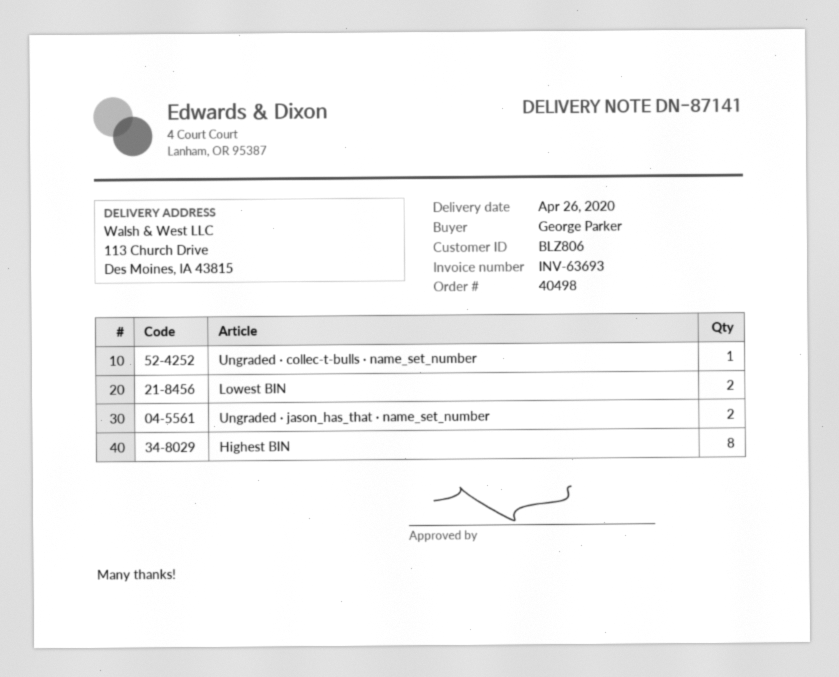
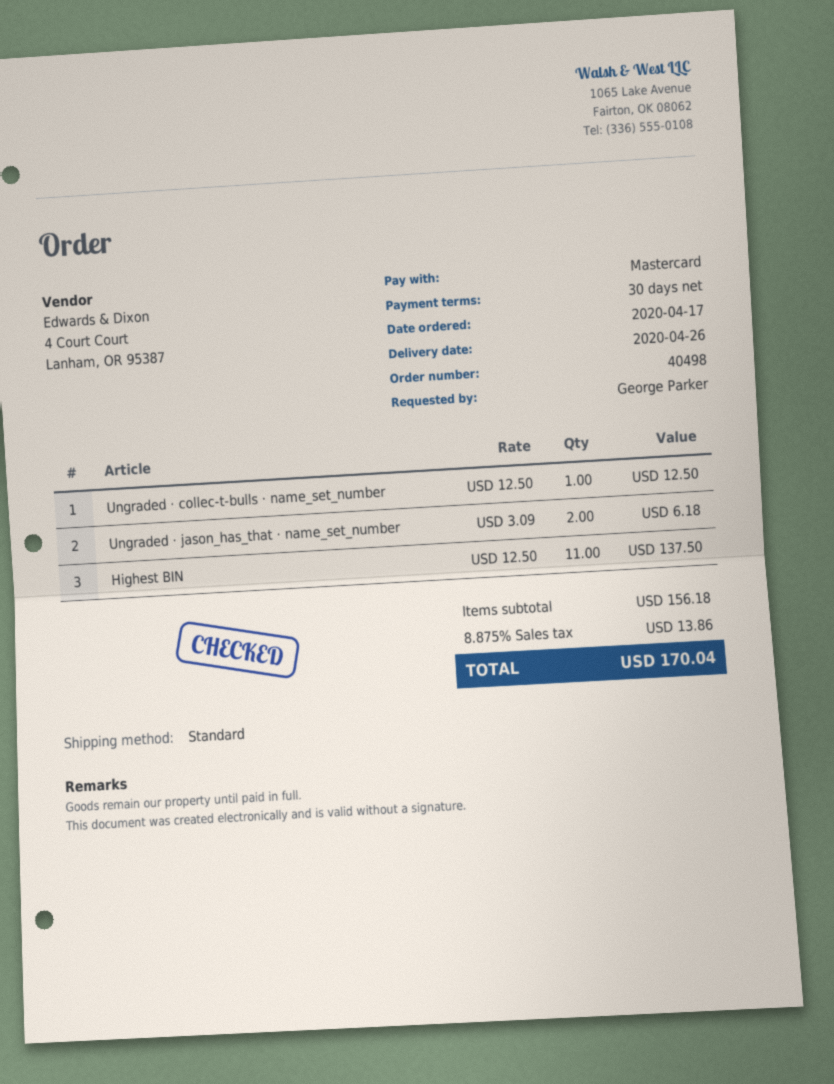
Lowest BIN: 2 -> none
Highest BIN: 8 -> 11

